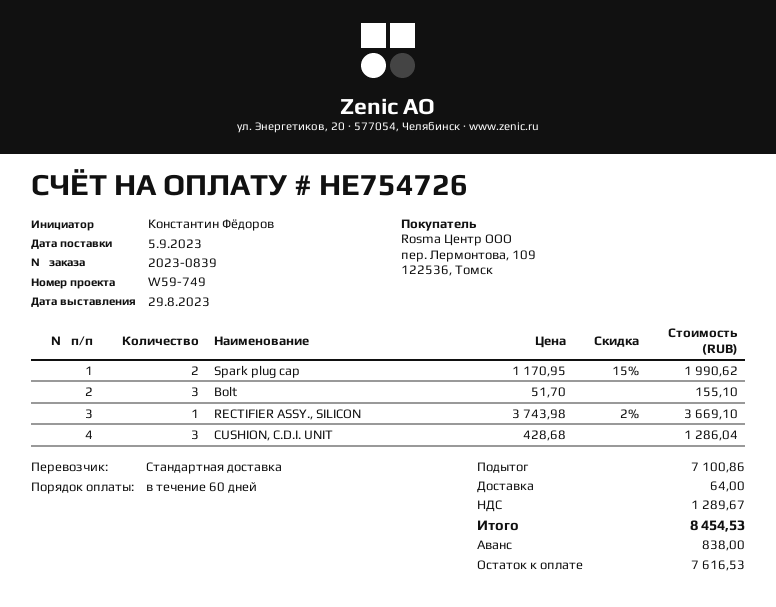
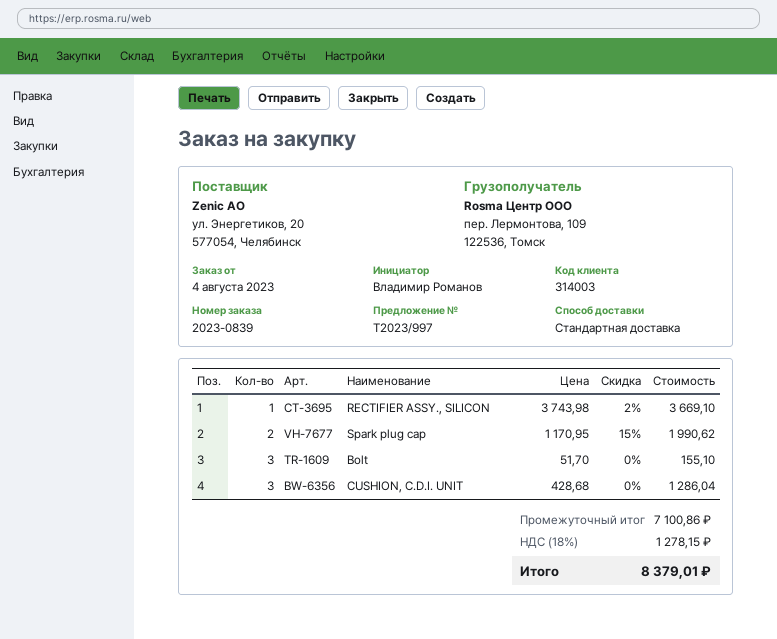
ordered by: Константин Фёдоров -> Владимир Романов
shipping: 64.00 -> none
tax: 1289.67 -> 1278.15
total: 8454.53 -> 8379.01

